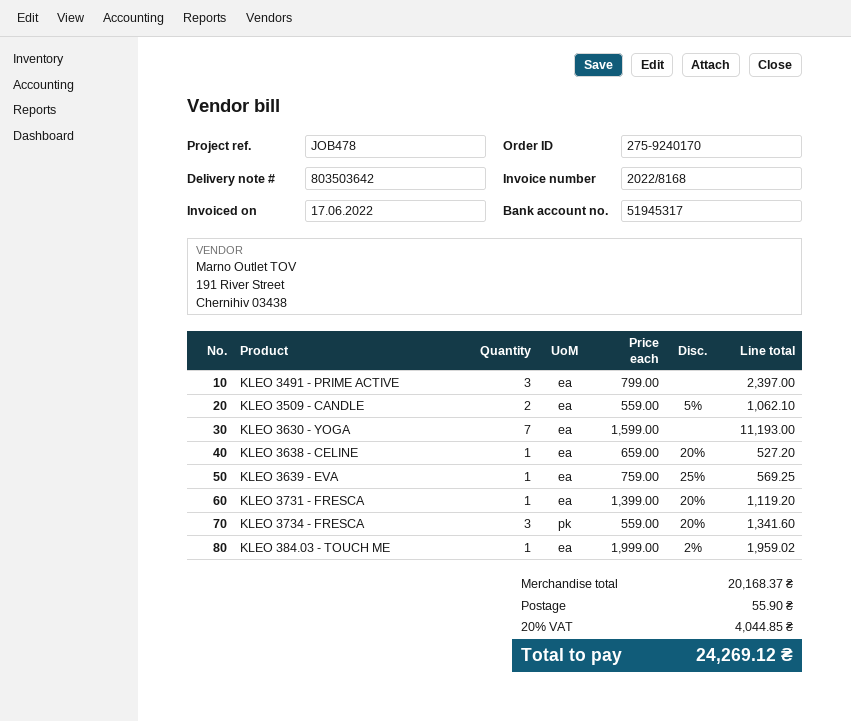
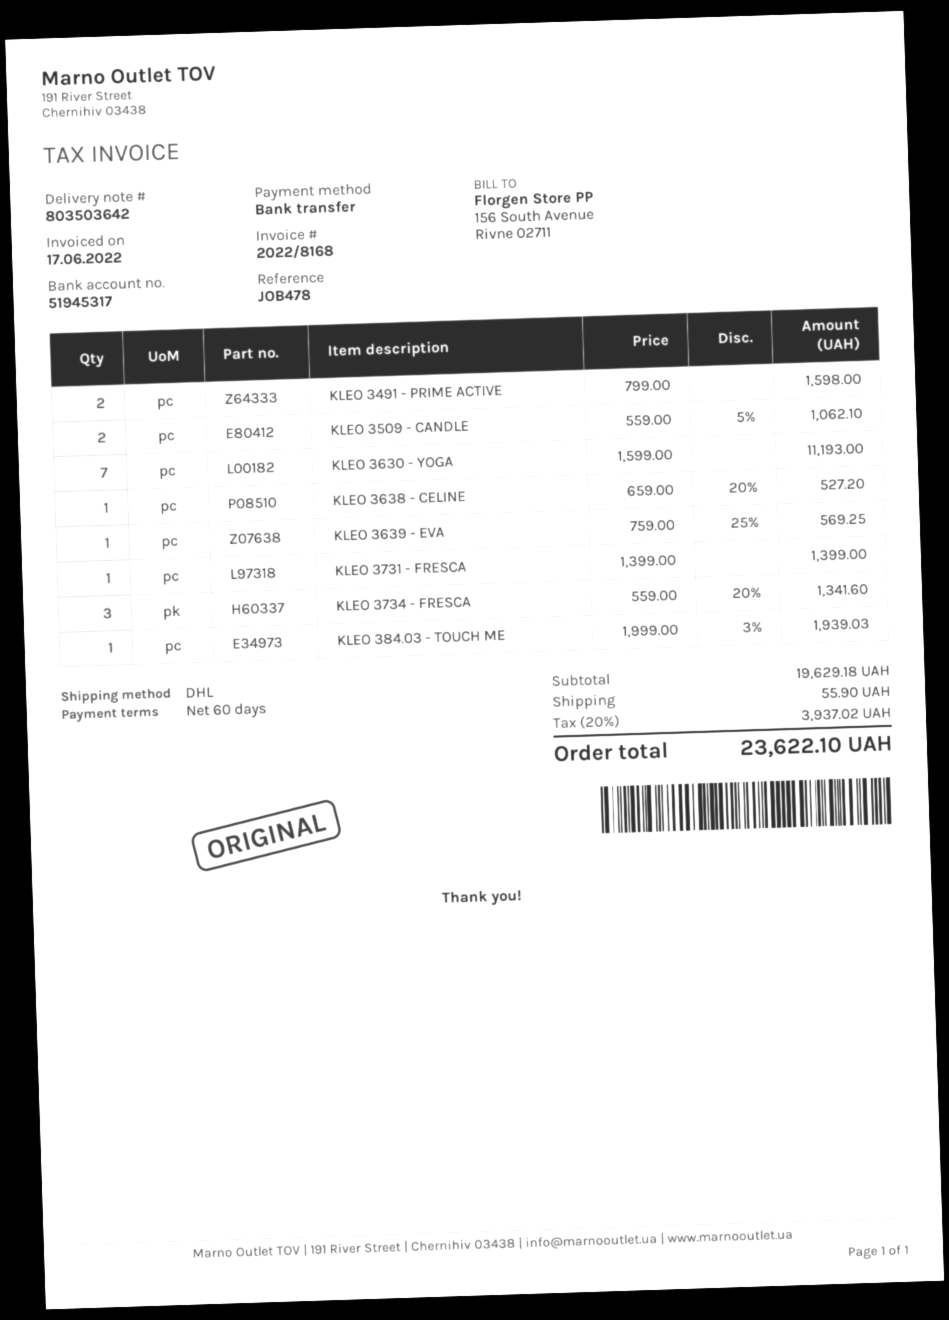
KLEO 3491 - PRIME ACTIVE: 3 x 799.00 = 2397.00 -> 2 x 799.00 = 1598.00
KLEO 3731 - FRESCA: 1 x 1399.00 - 20% = 1119.20 -> 1 x 1399.00 = 1399.00
KLEO 384.03 - TOUCH ME: 1 x 1999.00 - 2% = 1959.02 -> 1 x 1999.00 - 3% = 1939.03
subtotal: 20168.37 -> 19629.18
tax: 20% = 4044.85 -> 20% = 3937.02
total: 24269.12 -> 23622.10

